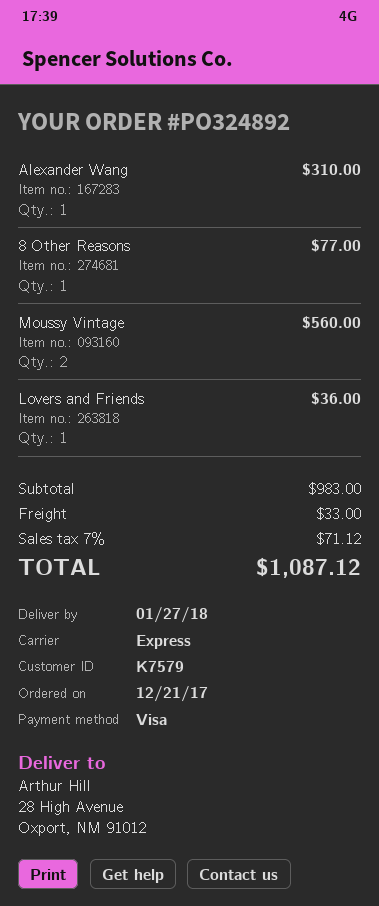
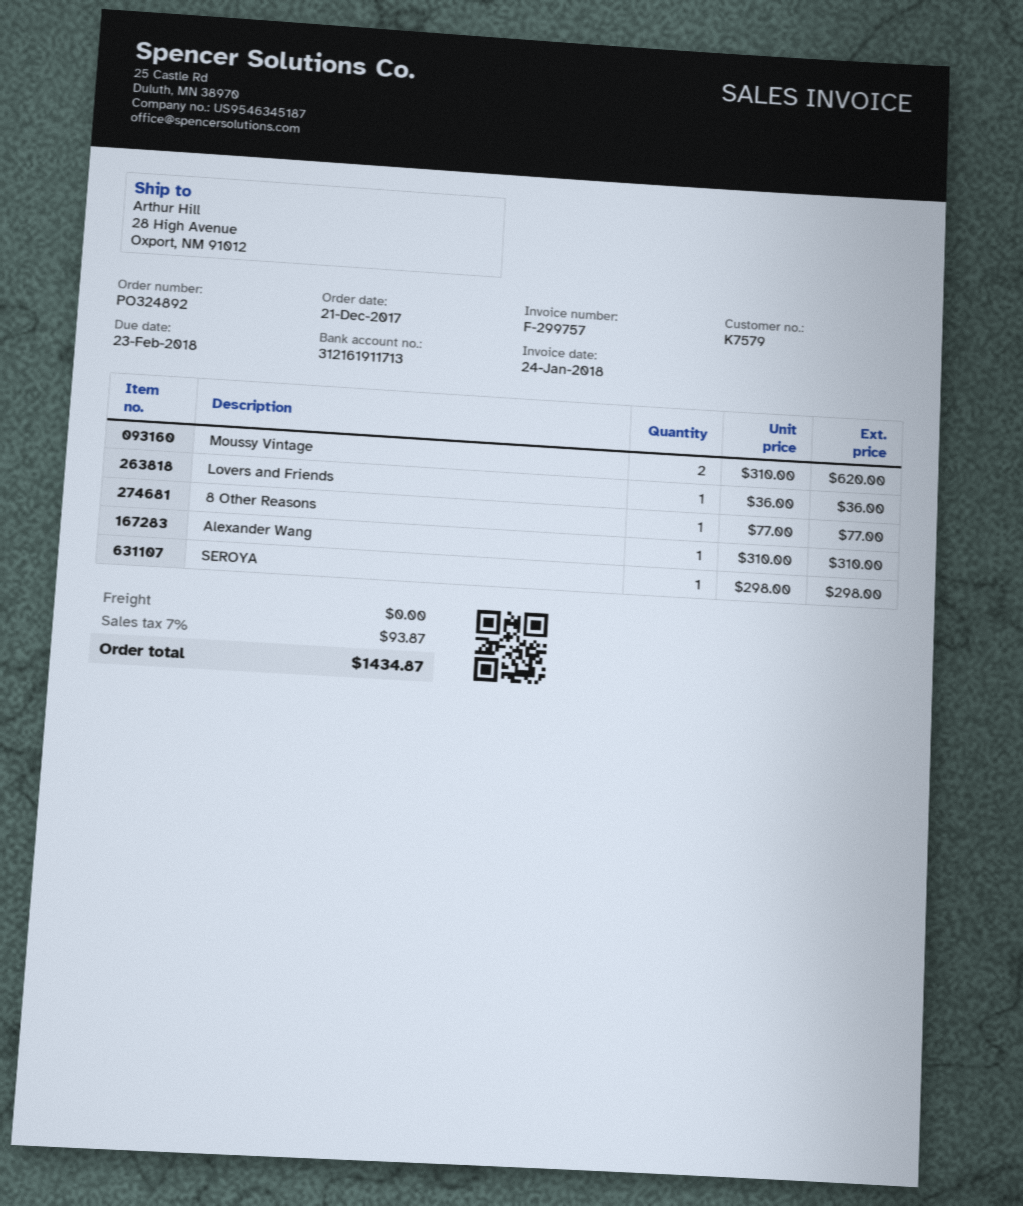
Moussy Vintage: 2 for 560.00 -> 2 for 620.00
SEROYA: none -> 1 for 298.00
shipping: 33.00 -> 0.00
tax: 7% = 71.12 -> 7% = 93.87
total: 1087.12 -> 1434.87

